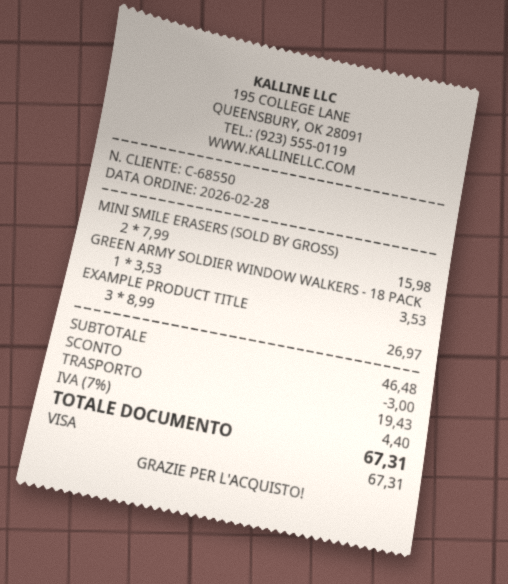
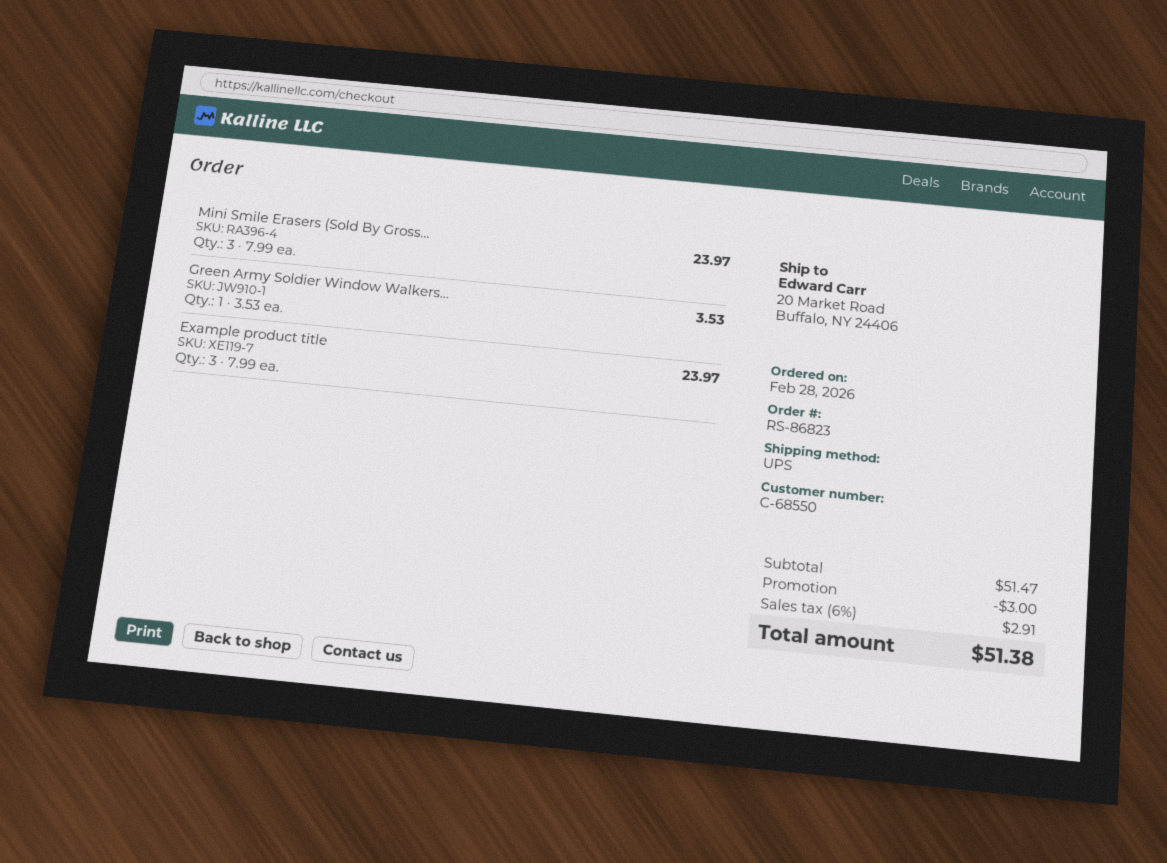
MINI SMILE ERASERS (SOLD BY GROSS): 2 x 7.99 = 15.98 -> 3 x 7.99 = 23.97
EXAMPLE PRODUCT TITLE: 3 x 8.99 = 26.97 -> 3 x 7.99 = 23.97
subtotal: 46.48 -> 51.47
shipping: 19.43 -> none
tax: 7% = 4.40 -> 6% = 2.91
total: 67.31 -> 51.38

